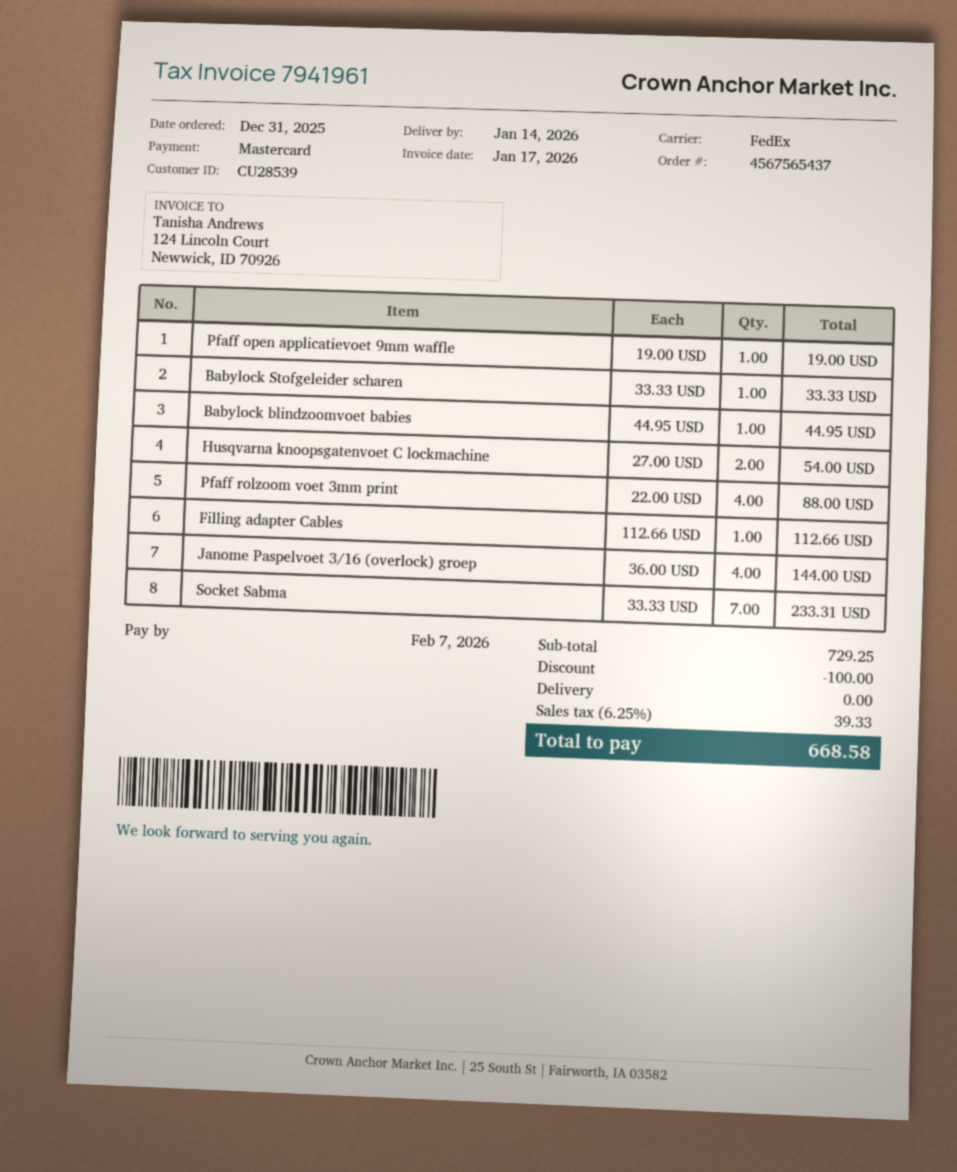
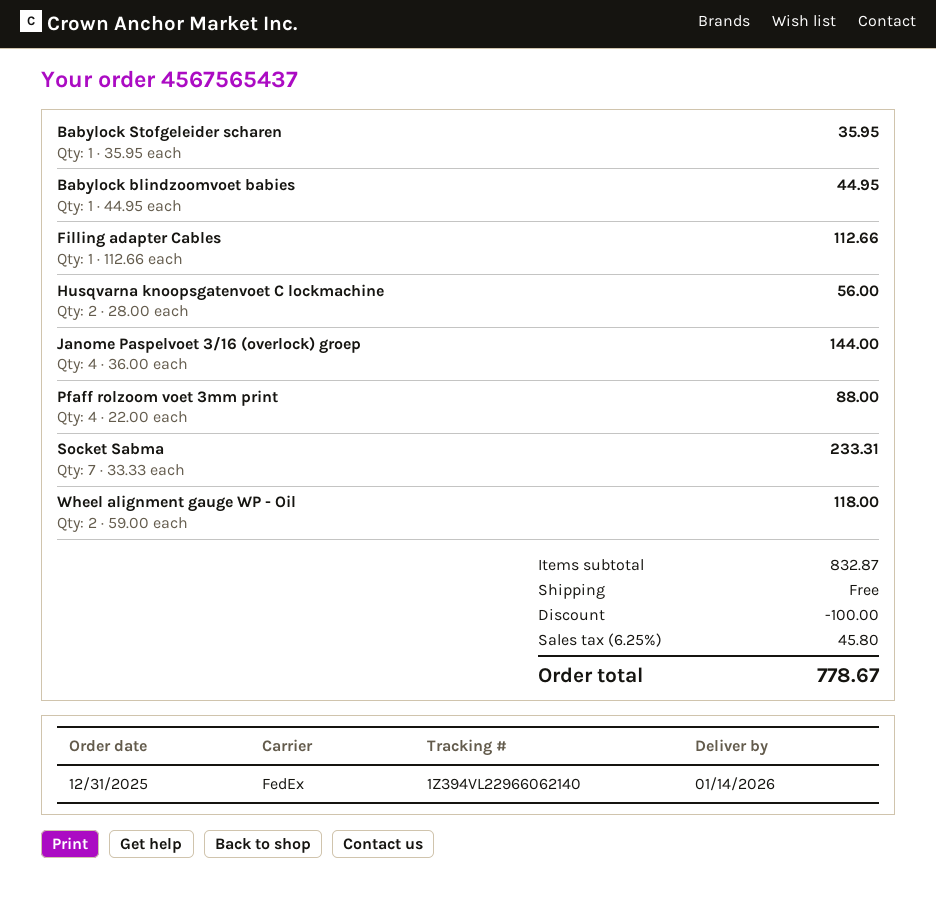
Pfaff open applicatievoet 9mm waffle: 1 x 19.00 = 19.00 -> none
Babylock Stofgeleider scharen: 1 x 33.33 = 33.33 -> 1 x 35.95 = 35.95
Husqvarna knoopsgatenvoet C lockmachine: 2 x 27.00 = 54.00 -> 2 x 28.00 = 56.00
Wheel alignment gauge WP - Oil: none -> 2 x 59.00 = 118.00
subtotal: 729.25 -> 832.87
tax: 6.25% = 39.33 -> 6.25% = 45.80
total: 668.58 -> 778.67

